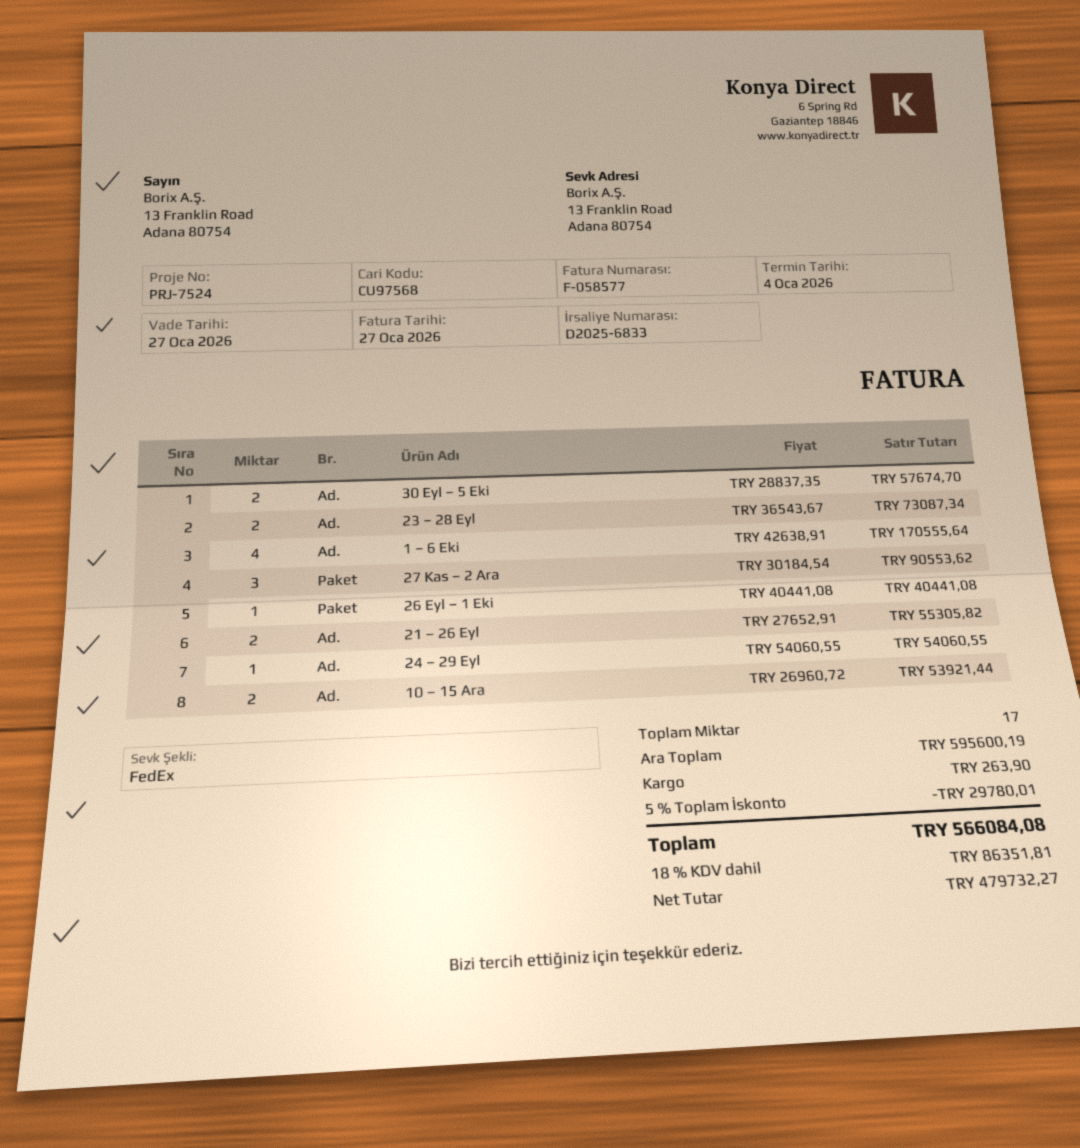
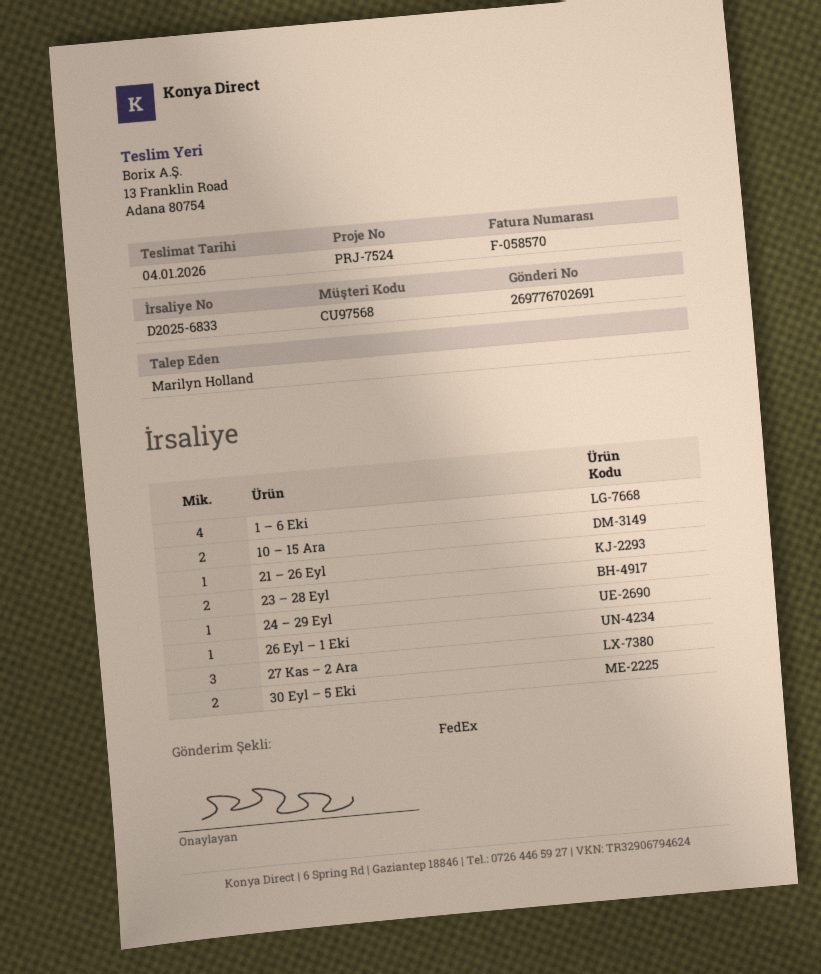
invoice number: F-058577 -> F-058570
21 – 26 Eyl: 2 -> 1

